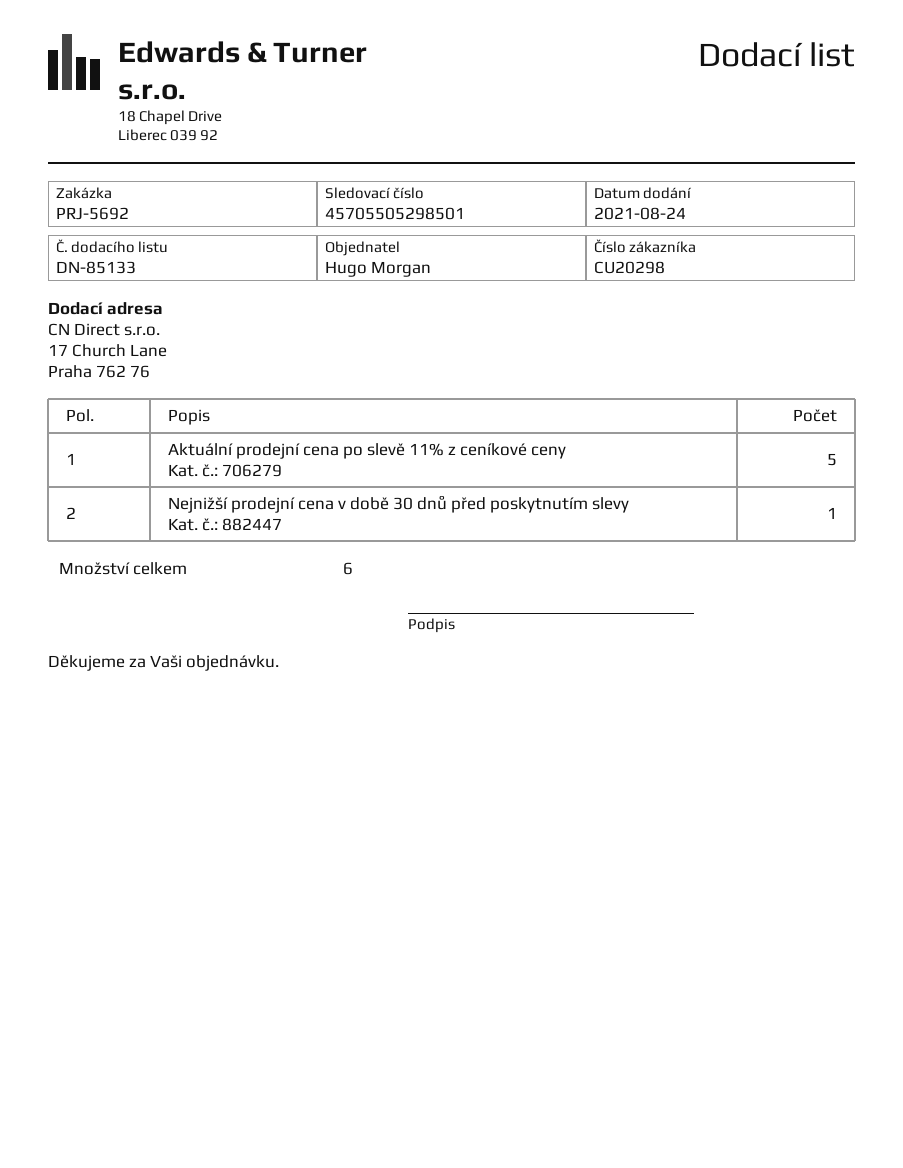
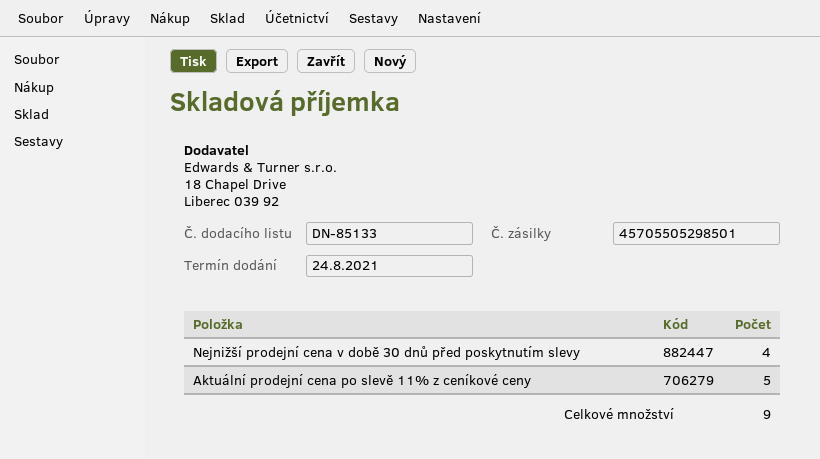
Nejnižší prodejní cena v době 30 dnů před poskytnutím slevy: 1 -> 4
total quantity: 6 -> 9

